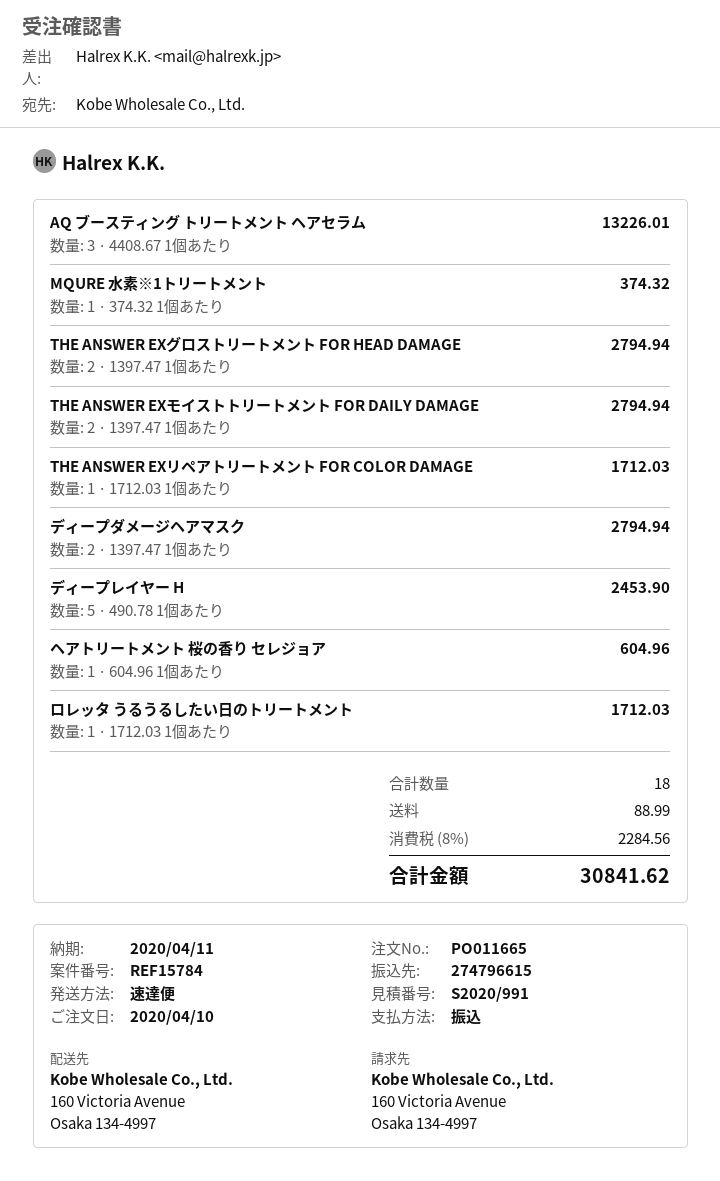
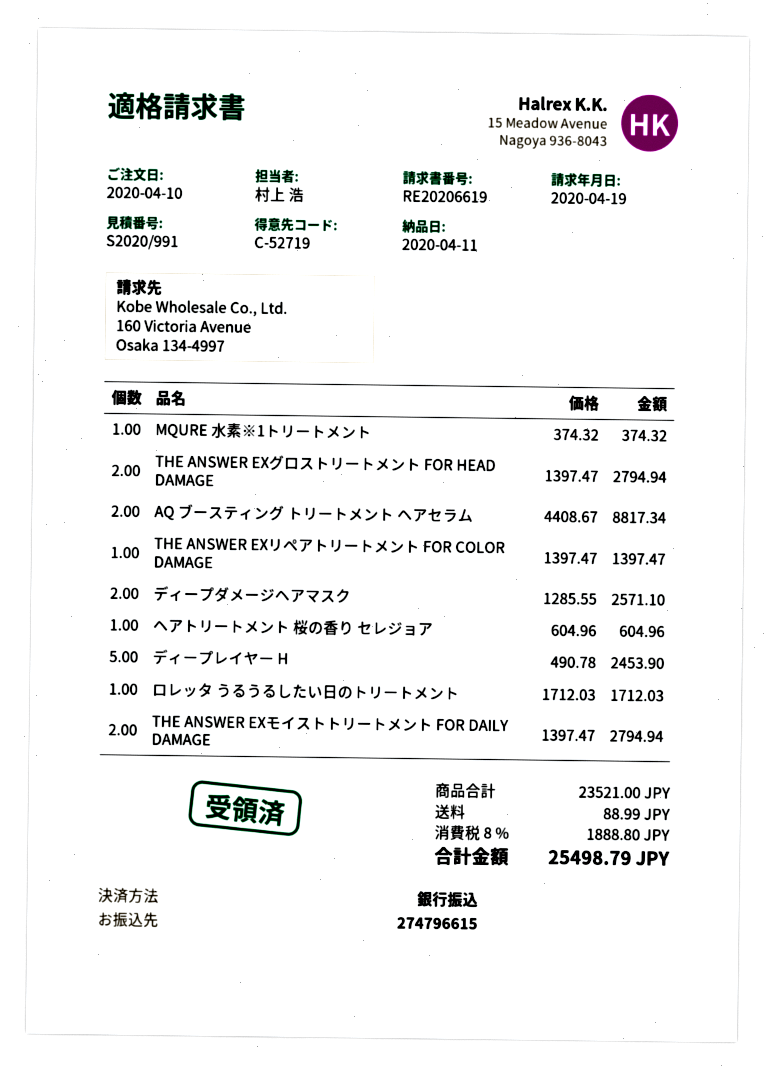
AQ ブースティング トリートメント ヘアセラム: 3 x 4408.67 = 13226.01 -> 2 x 4408.67 = 8817.34
THE ANSWER EXリペアトリートメント FOR COLOR DAMAGE: 1 x 1712.03 = 1712.03 -> 1 x 1397.47 = 1397.47
ディープダメージヘアマスク: 2 x 1397.47 = 2794.94 -> 2 x 1285.55 = 2571.10
tax: 8% = 2284.56 -> 8% = 1888.80
total: 30841.62 -> 25498.79

